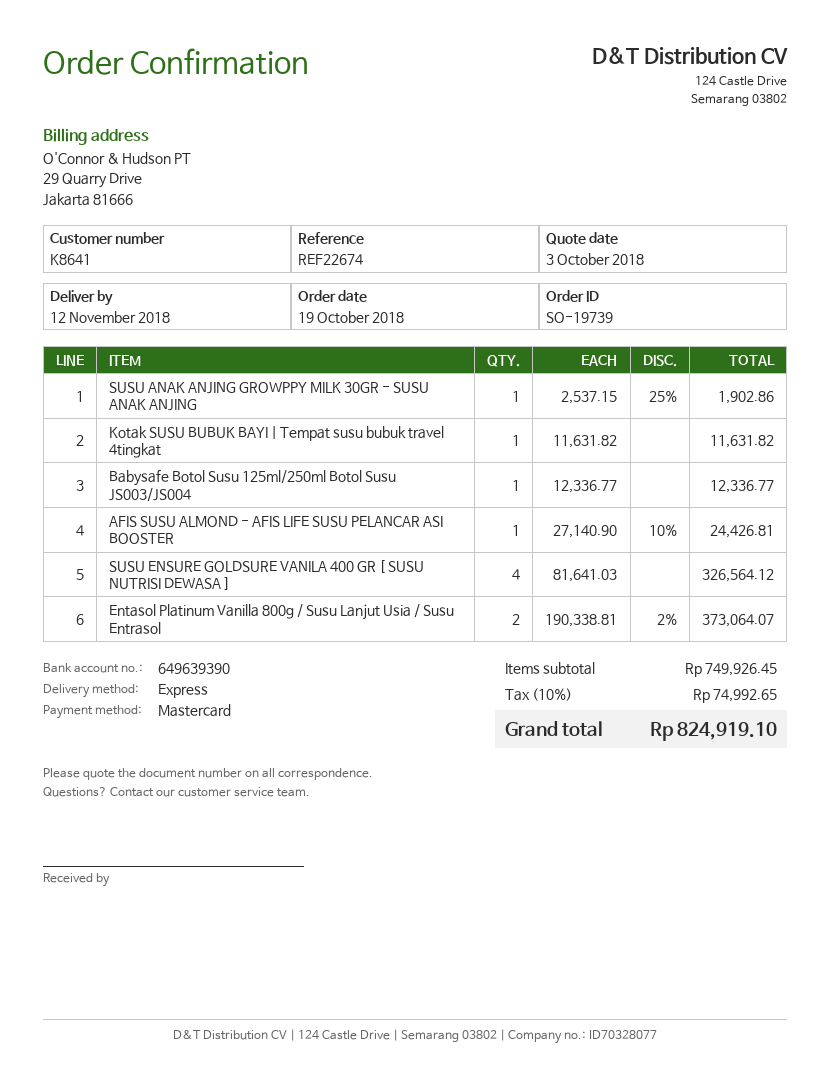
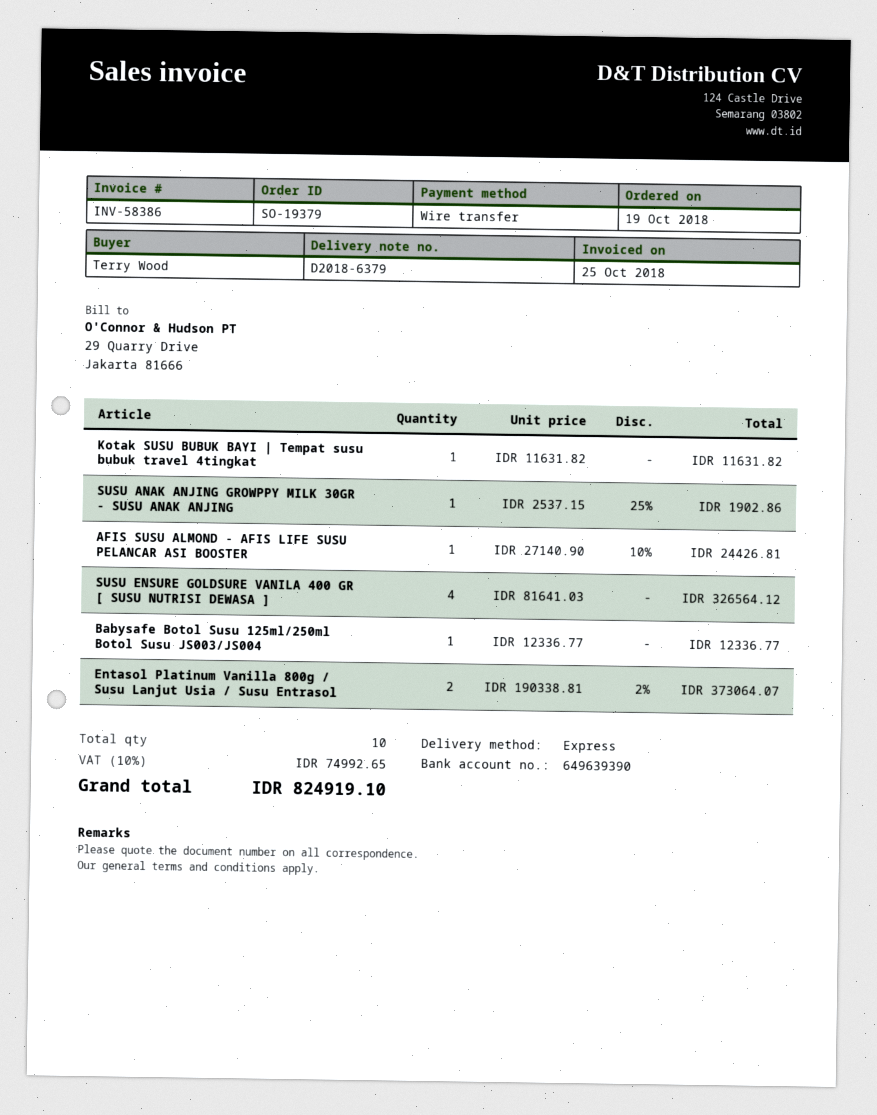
order number: SO-19739 -> SO-19379
payment method: Mastercard -> bank transfer

